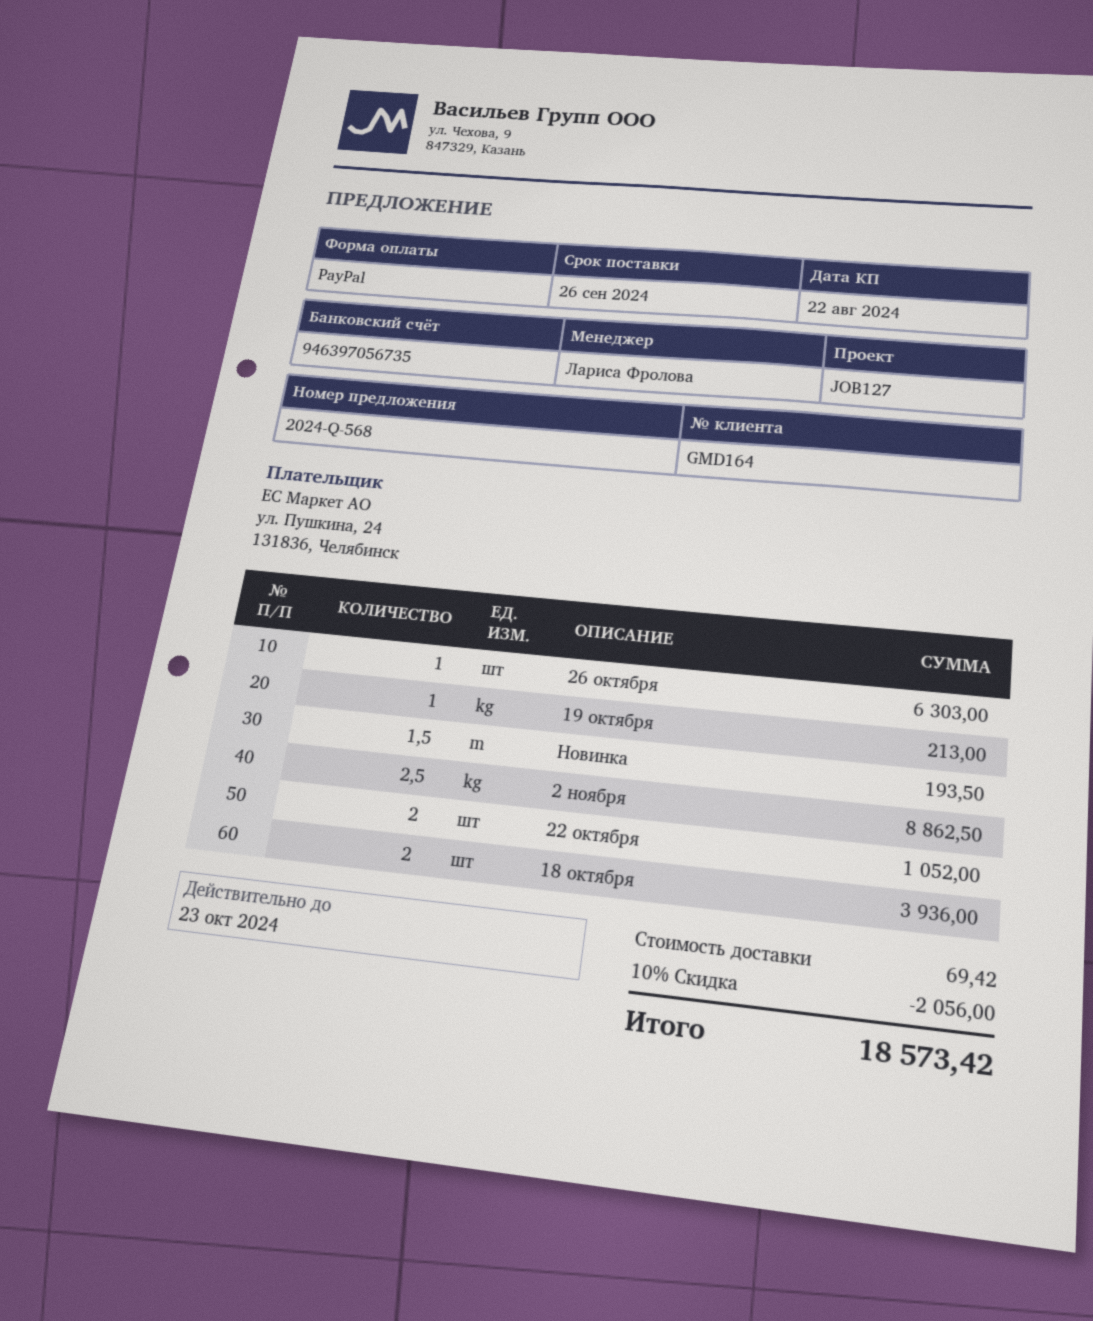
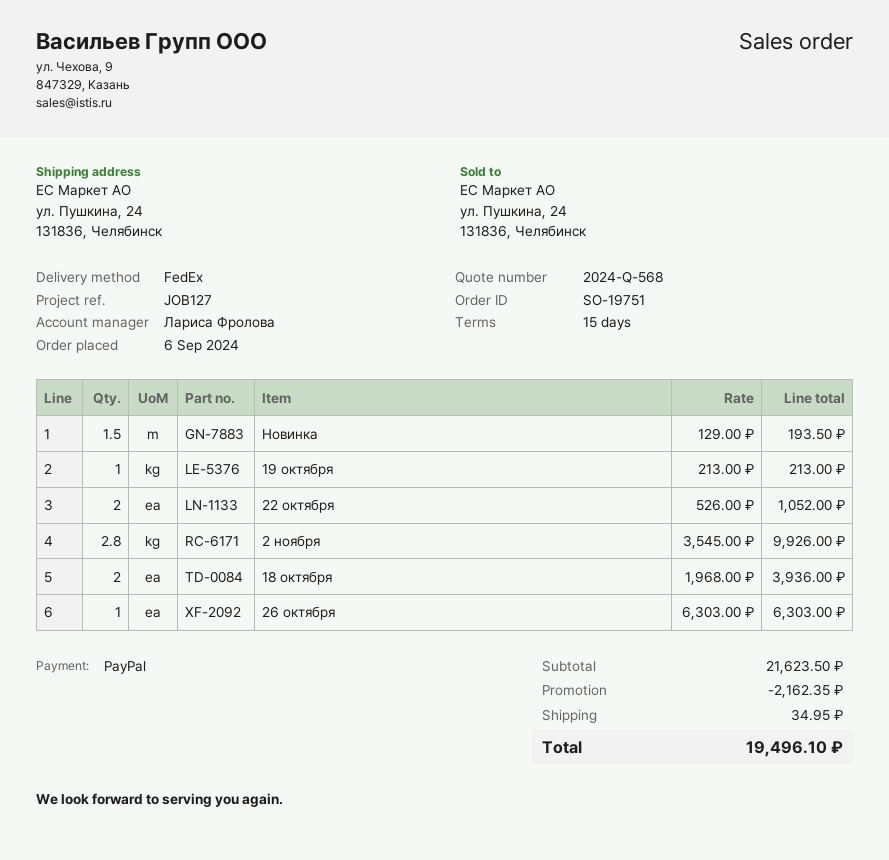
2 ноября: 2.5 for 8862.50 -> 2.8 for 9926.00
discount: 2056.00 -> 2162.35
shipping: 69.42 -> 34.95
total: 18573.42 -> 19496.10

